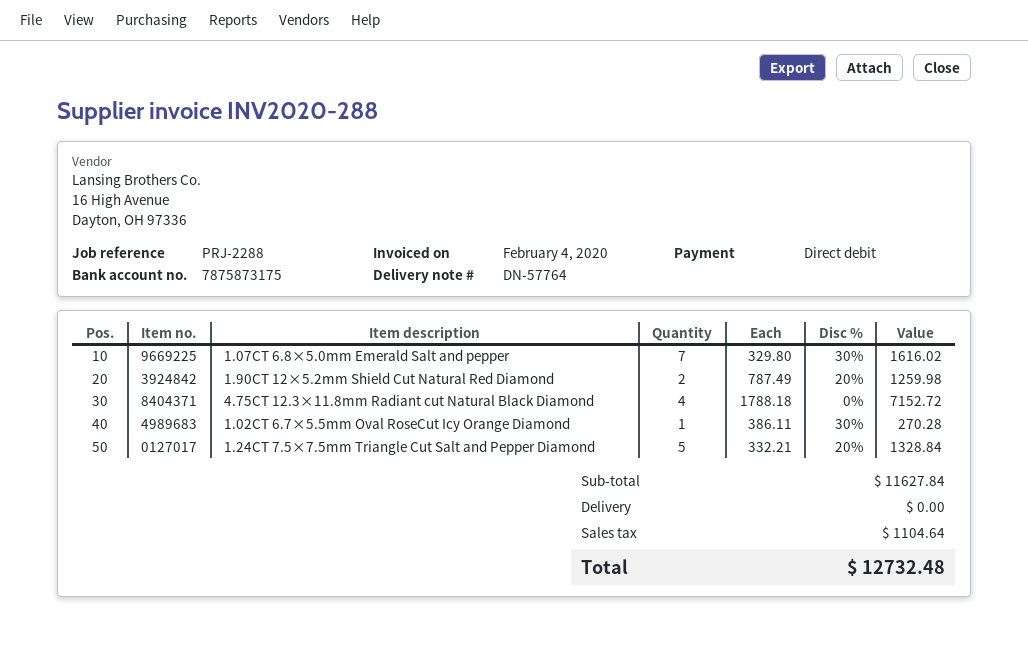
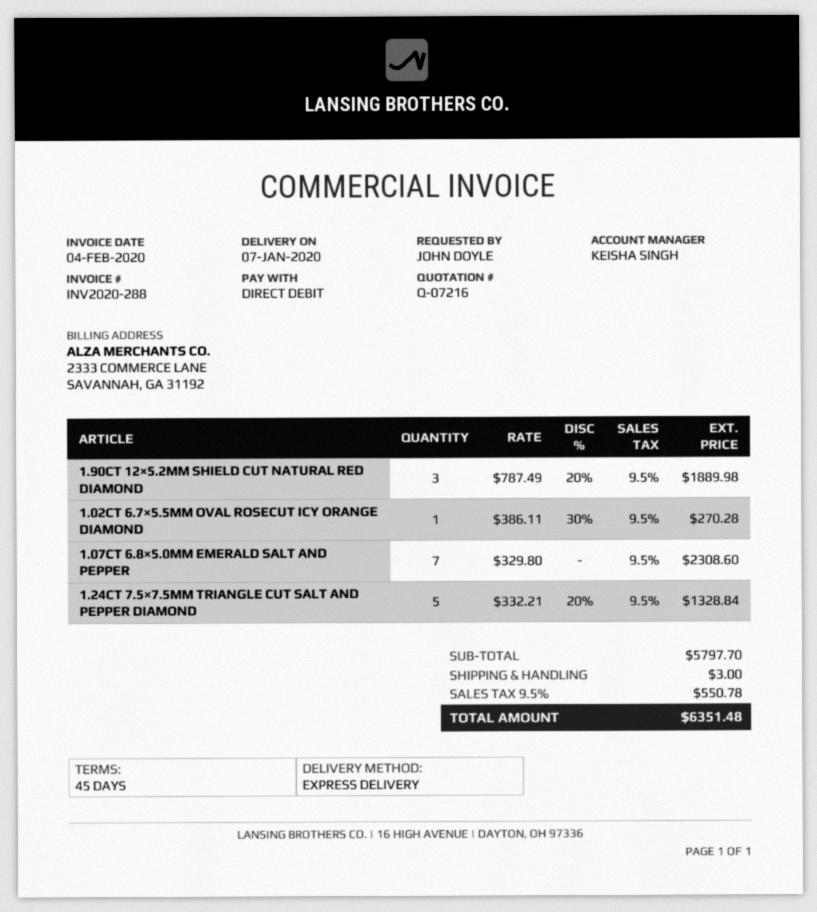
1.07CT 6.8×5.0mm Emerald Salt and pepper: 7 x 329.80 - 30% = 1616.02 -> 7 x 329.80 = 2308.60
1.90CT 12×5.2mm Shield Cut Natural Red Diamond: 2 x 787.49 - 20% = 1259.98 -> 3 x 787.49 - 20% = 1889.98
4.75CT 12.3×11.8mm Radiant cut Natural Black Diamond: 4 x 1788.18 = 7152.72 -> none
subtotal: 11627.84 -> 5797.70
shipping: 0.00 -> 3.00
tax: 1104.64 -> 550.78
total: 12732.48 -> 6351.48

